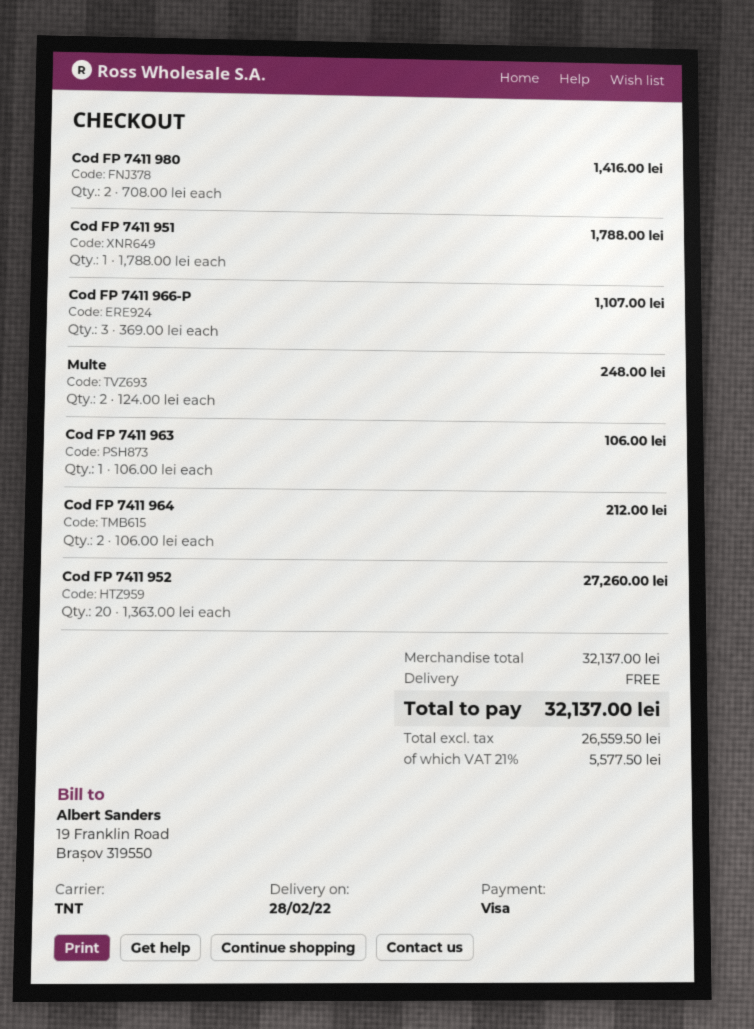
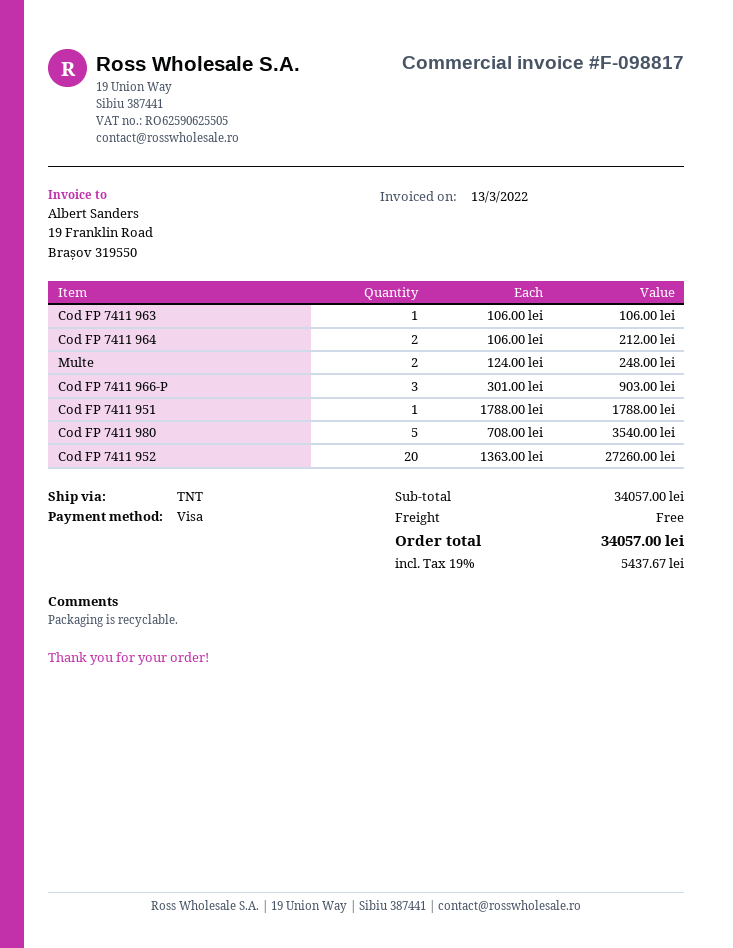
Cod FP 7411 980: 2 x 708.00 = 1416.00 -> 5 x 708.00 = 3540.00
Cod FP 7411 966-P: 3 x 369.00 = 1107.00 -> 3 x 301.00 = 903.00
subtotal: 32137.00 -> 34057.00
tax: 21% = 5577.50 -> 19% = 5437.67
total: 32137.00 -> 34057.00

